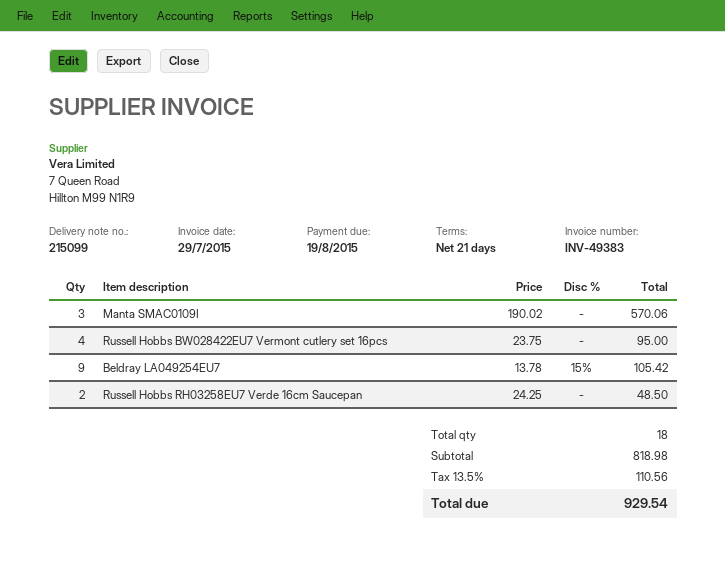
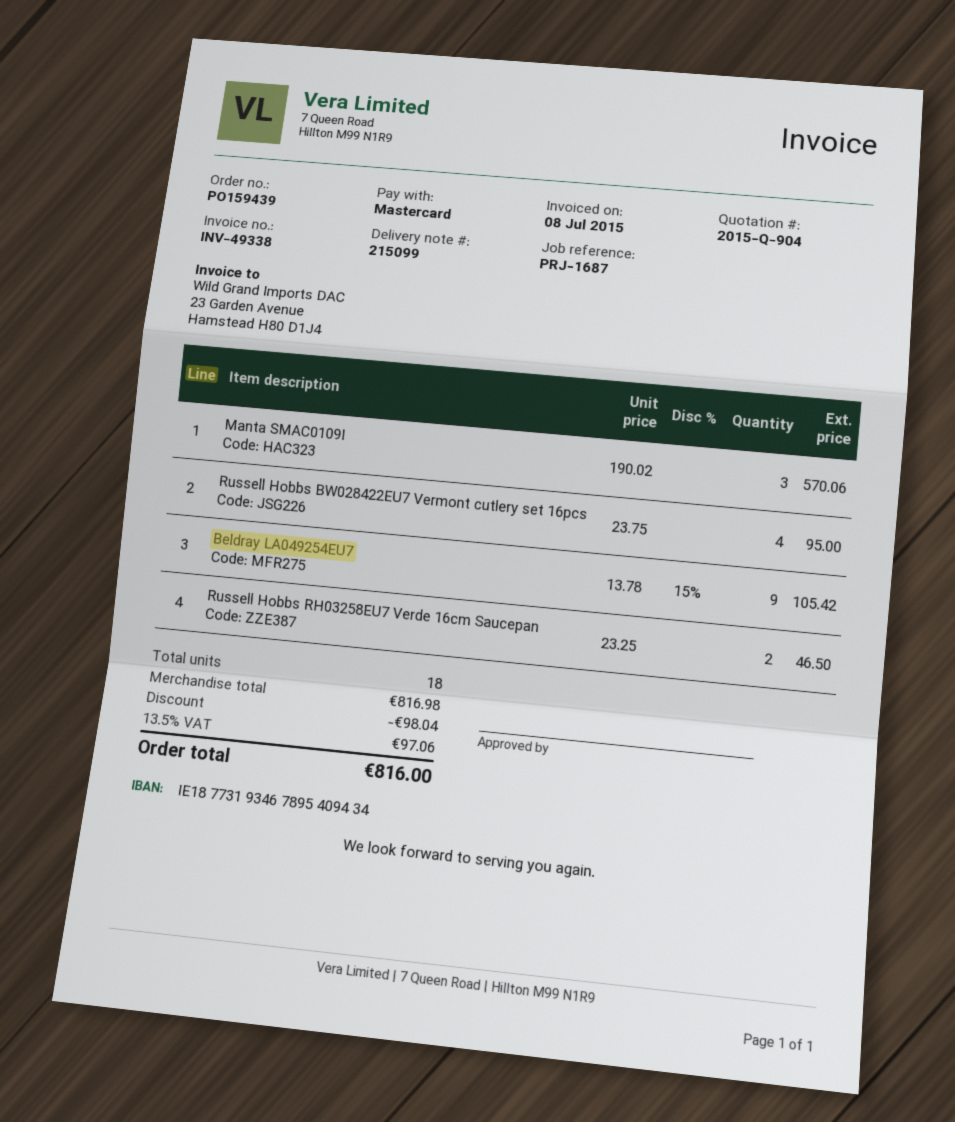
invoice number: INV-49383 -> INV-49338
invoice date: 2015-07-29 -> 2015-07-08
Russell Hobbs RH03258EU7 Verde 16cm Saucepan: 2 x 24.25 = 48.50 -> 2 x 23.25 = 46.50
subtotal: 818.98 -> 816.98
discount: none -> 98.04
tax: 13.5% = 110.56 -> 13.5% = 97.06
total: 929.54 -> 816.00

